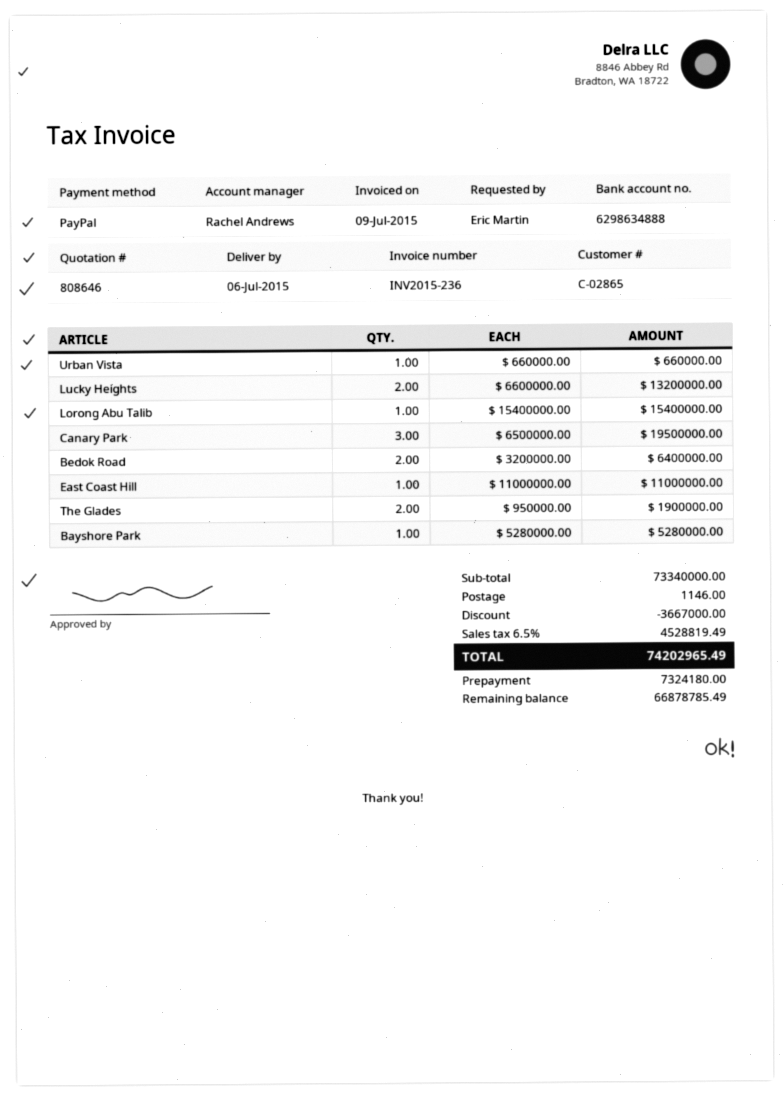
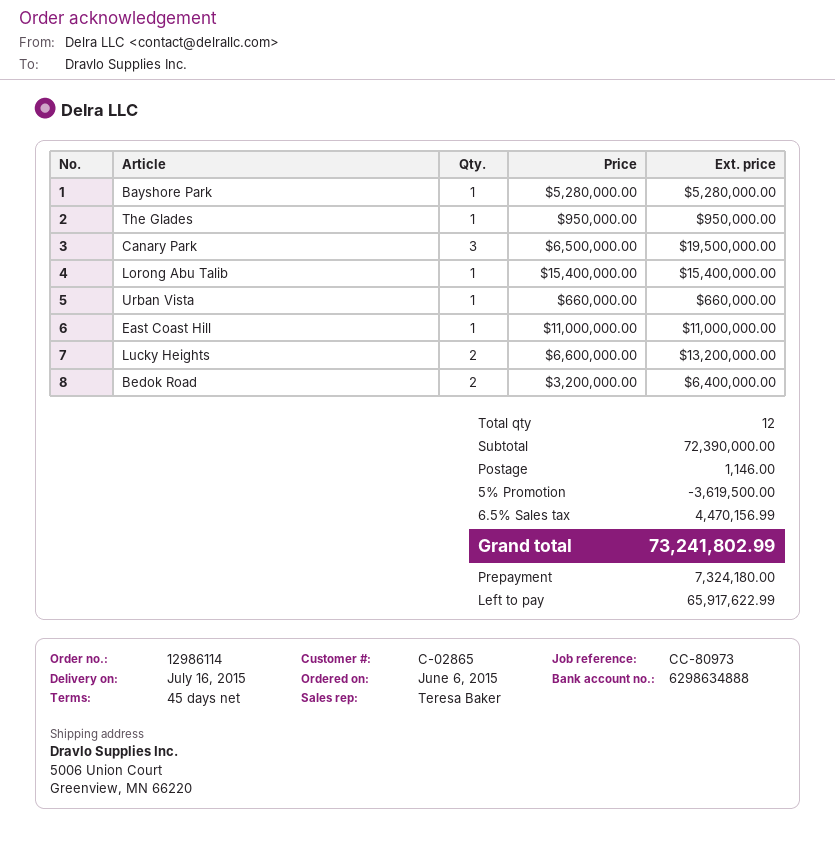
delivery date: 2015-07-06 -> 2015-07-16
sales rep: Rachel Andrews -> Teresa Baker
The Glades: 2 x 950000.00 = 1900000.00 -> 1 x 950000.00 = 950000.00
subtotal: 73340000.00 -> 72390000.00
discount: 3667000.00 -> 3619500.00
tax: 6.5% = 4528819.49 -> 6.5% = 4470156.99
total: 74202965.49 -> 73241802.99
balance: 66878785.49 -> 65917622.99

